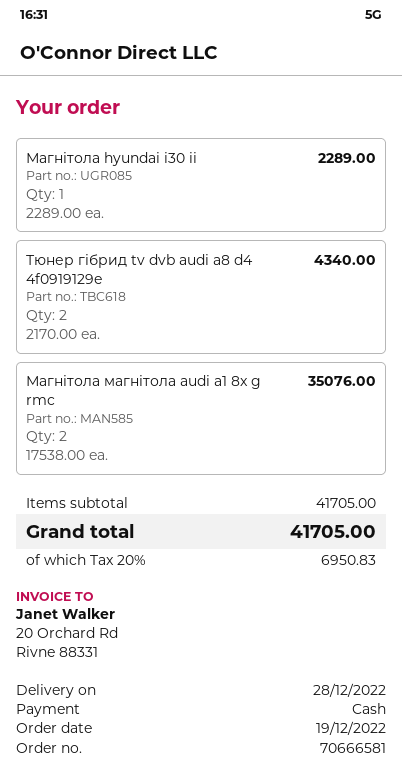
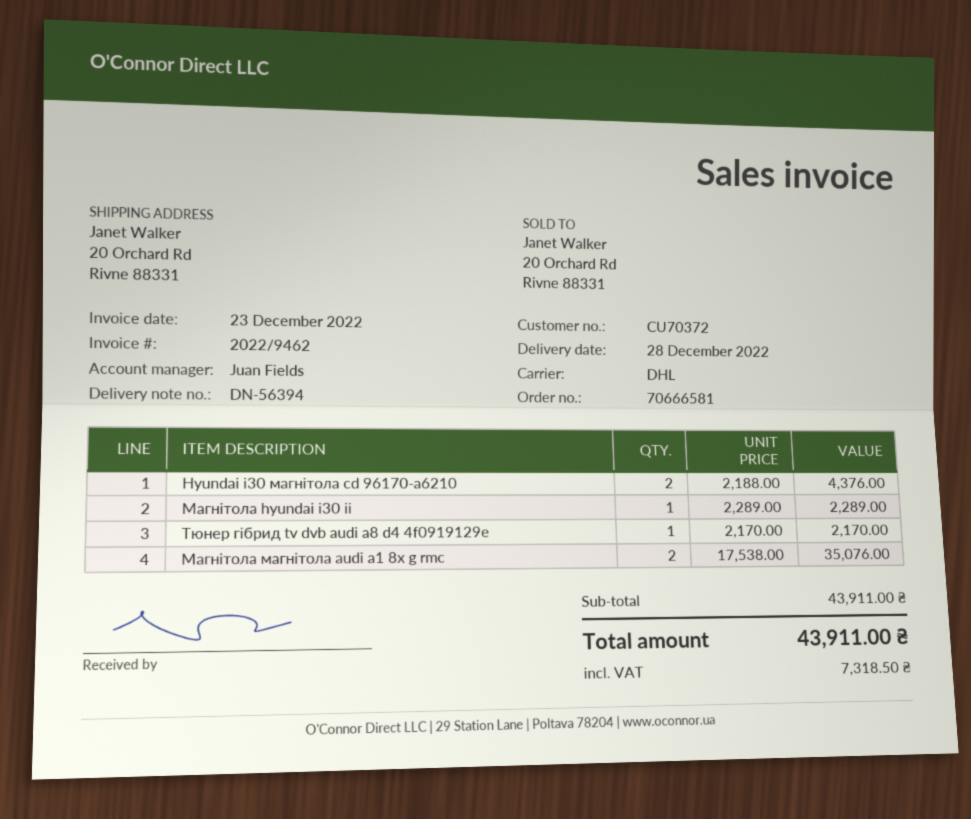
Тюнер гібрид tv dvb audi a8 d4 4f0919129e: 2 x 2170.00 = 4340.00 -> 1 x 2170.00 = 2170.00
Hyundai i30 магнітола cd 96170-a6210: none -> 2 x 2188.00 = 4376.00
subtotal: 41705.00 -> 43911.00
tax: 6950.83 -> 7318.50
total: 41705.00 -> 43911.00

